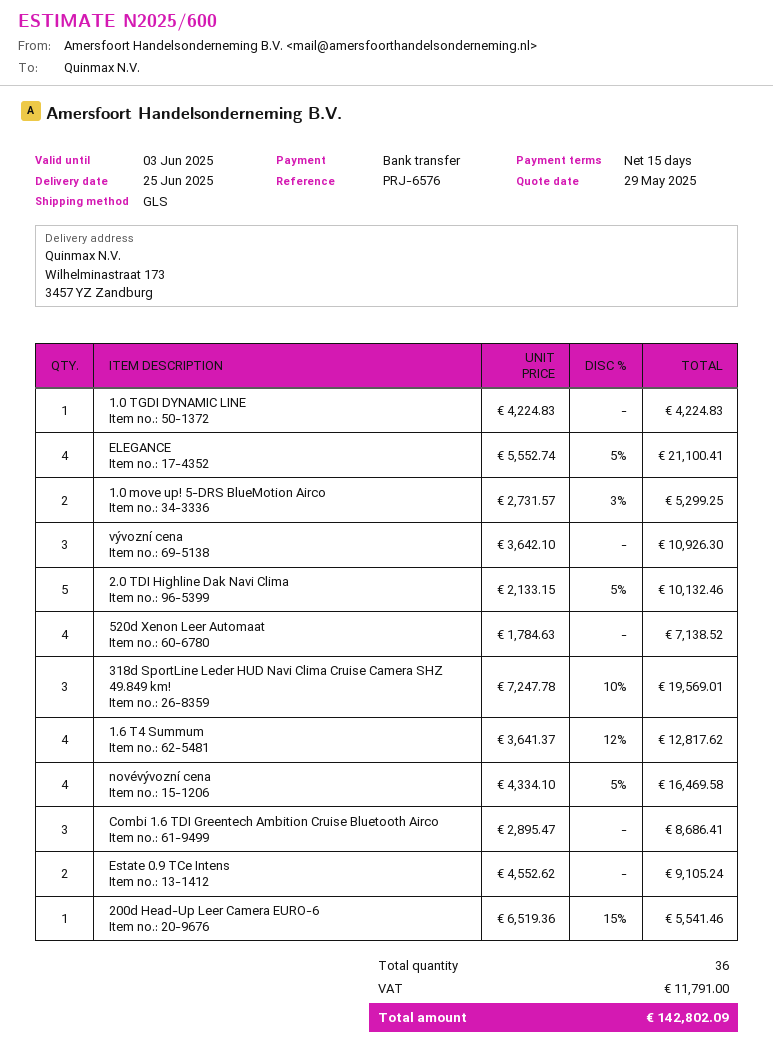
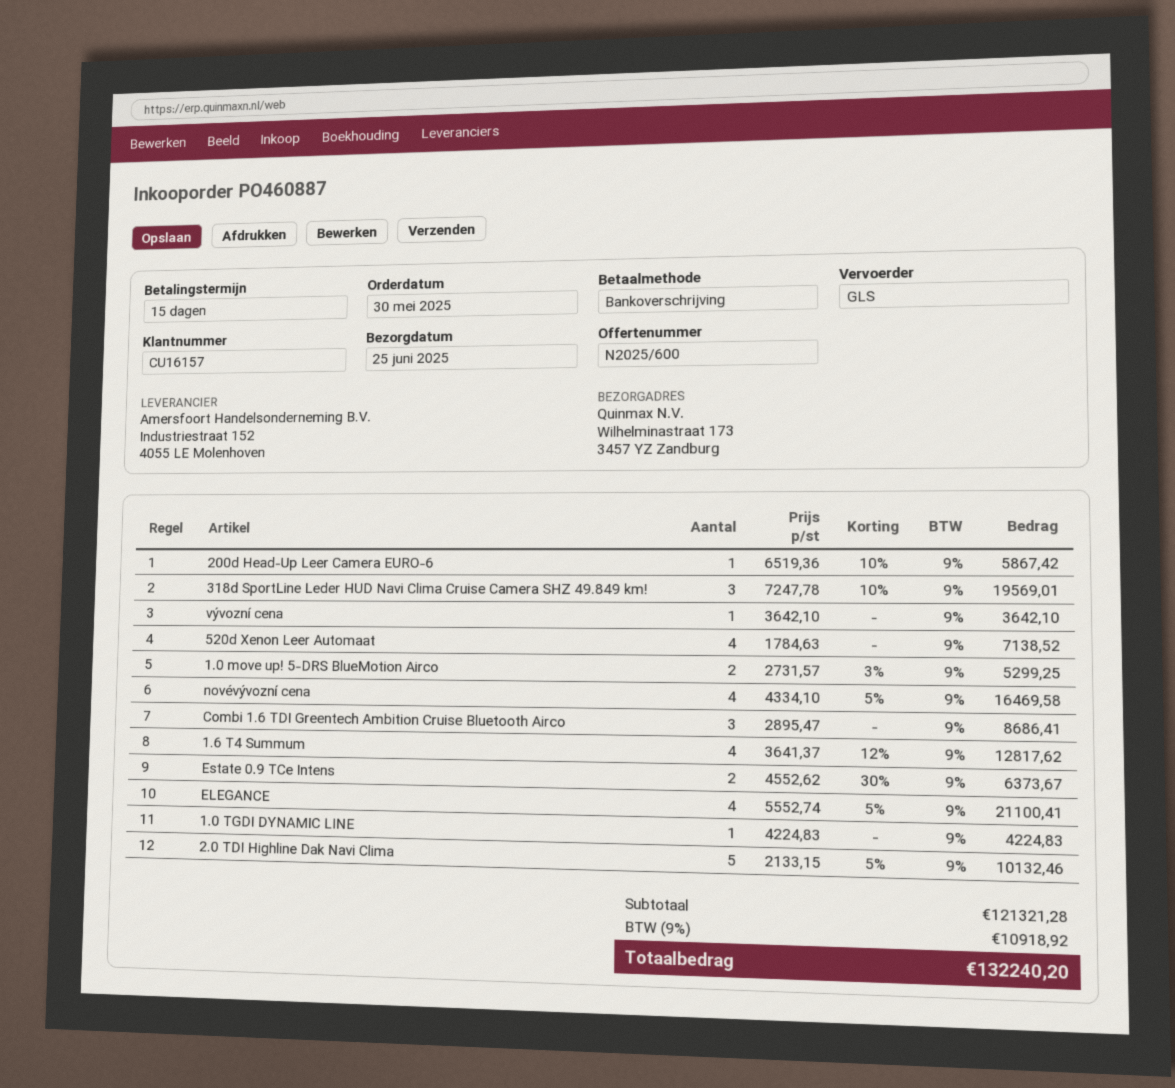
vývozní cena: 3 x 3642.10 = 10926.30 -> 1 x 3642.10 = 3642.10
Estate 0.9 TCe Intens: 2 x 4552.62 = 9105.24 -> 2 x 4552.62 - 30% = 6373.67
200d Head-Up Leer Camera EURO-6: 1 x 6519.36 - 15% = 5541.46 -> 1 x 6519.36 - 10% = 5867.42
tax: 11791.00 -> 10918.92
total: 142802.09 -> 132240.20

